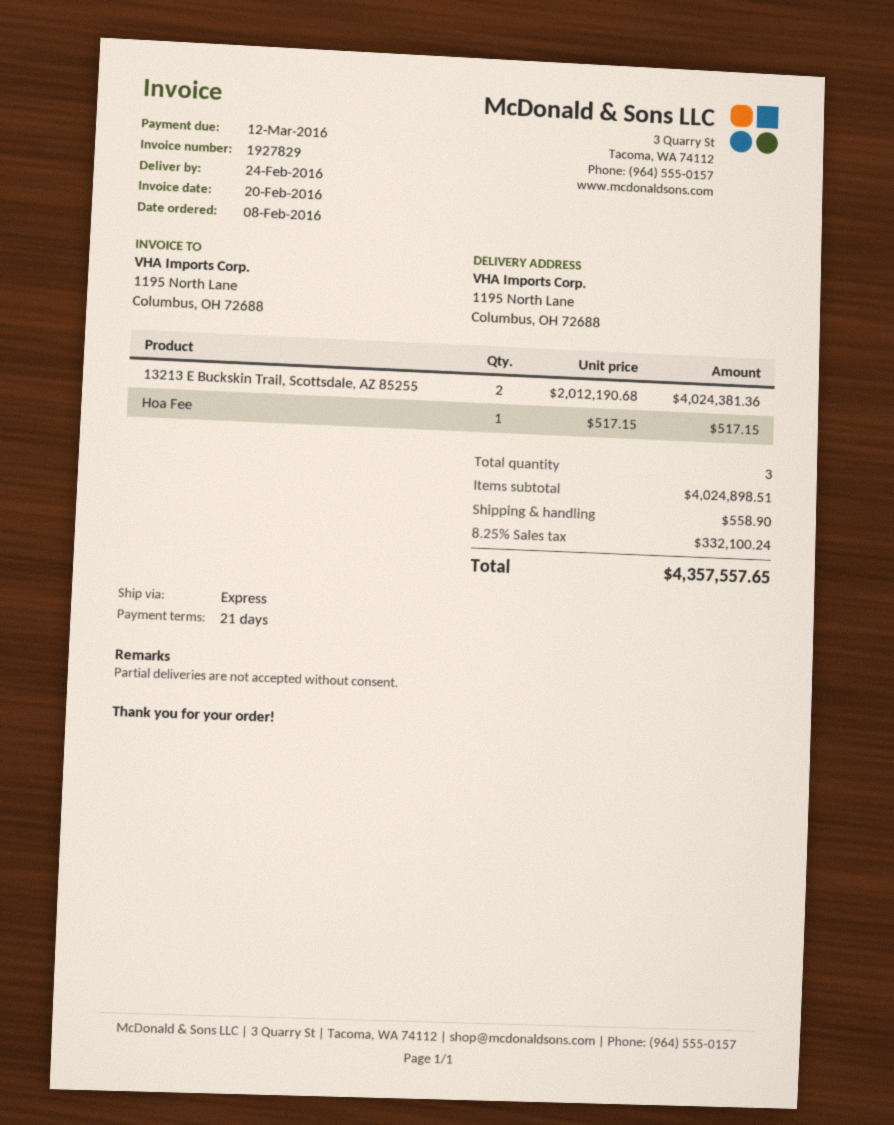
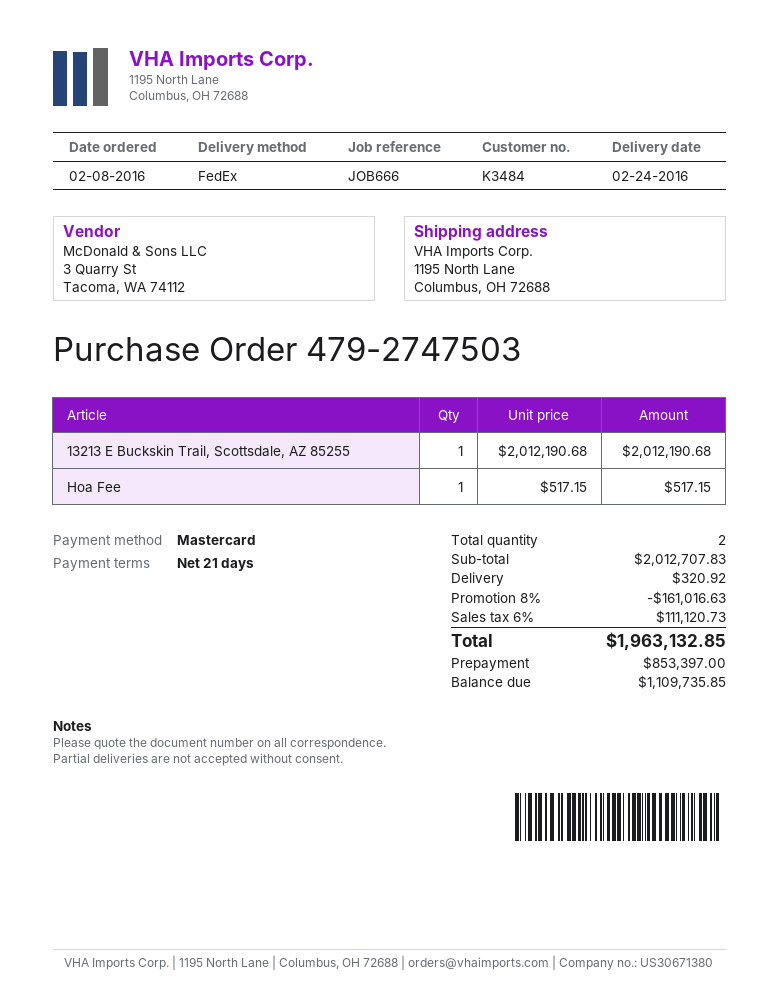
shipping method: express -> FedEx
13213 E Buckskin Trail, Scottsdale, AZ 85255: 2 x 2012190.68 = 4024381.36 -> 1 x 2012190.68 = 2012190.68
total quantity: 3 -> 2
subtotal: 4024898.51 -> 2012707.83
discount: none -> 8% = 161016.63
shipping: 558.90 -> 320.92
tax: 8.25% = 332100.24 -> 6% = 111120.73
total: 4357557.65 -> 1963132.85

